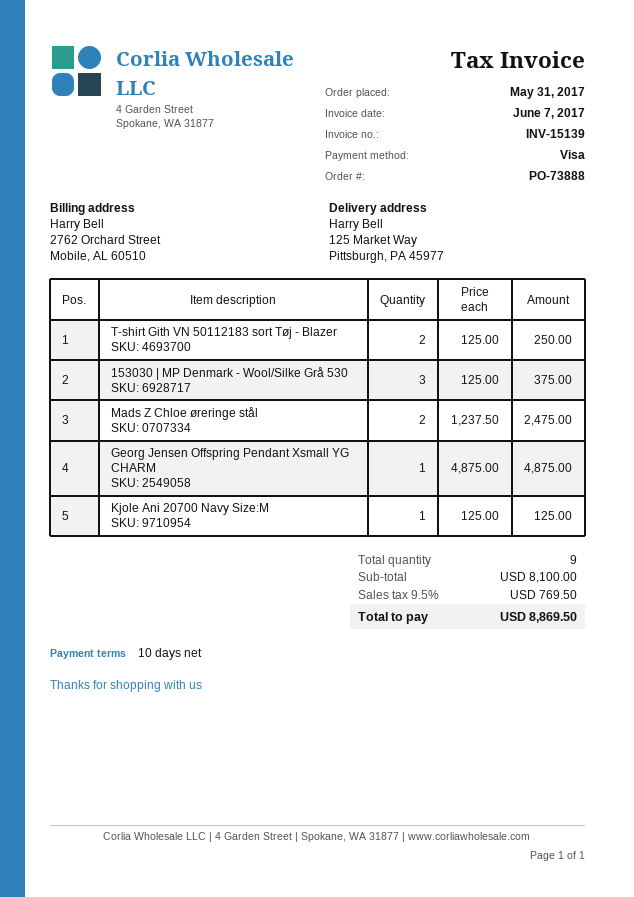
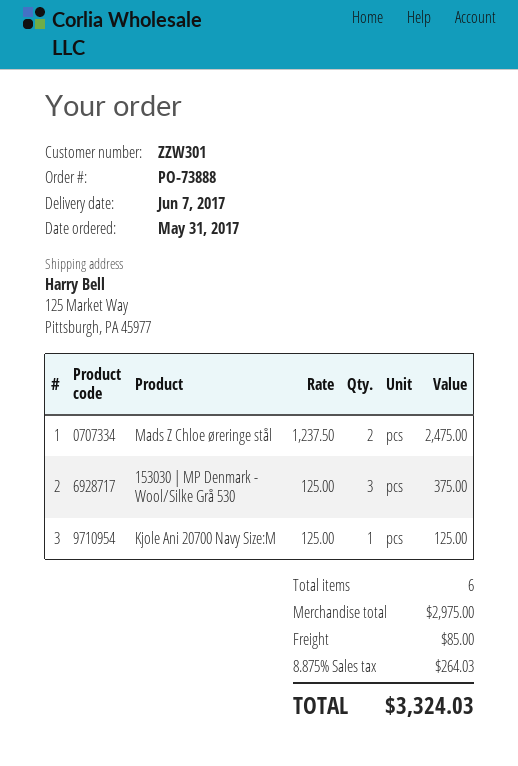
T-shirt Gith VN 50112183 sort Tøj - Blazer: 2 x 125.00 = 250.00 -> none
Georg Jensen Offspring Pendant Xsmall YG CHARM: 1 x 4875.00 = 4875.00 -> none
total quantity: 9 -> 6
subtotal: 8100.00 -> 2975.00
shipping: none -> 85.00
tax: 9.5% = 769.50 -> 8.875% = 264.03
total: 8869.50 -> 3324.03

